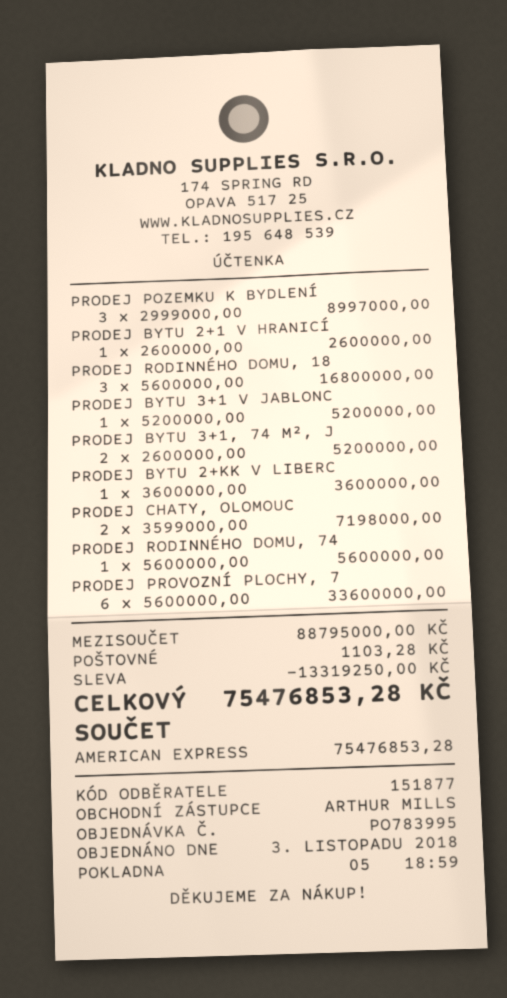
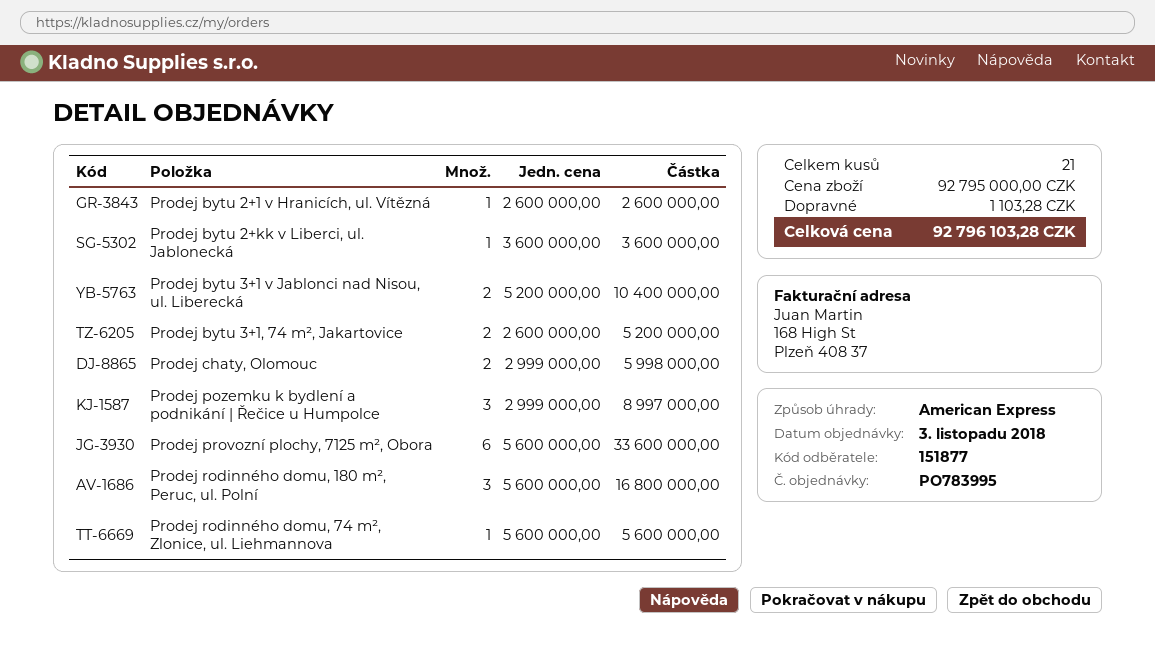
PRODEJ BYTU 3+1 V JABLONC: 1 x 5200000.00 = 5200000.00 -> 2 x 5200000.00 = 10400000.00
PRODEJ CHATY, OLOMOUC: 2 x 3599000.00 = 7198000.00 -> 2 x 2999000.00 = 5998000.00
subtotal: 88795000.00 -> 92795000.00
discount: 13319250.00 -> none
total: 75476853.28 -> 92796103.28

